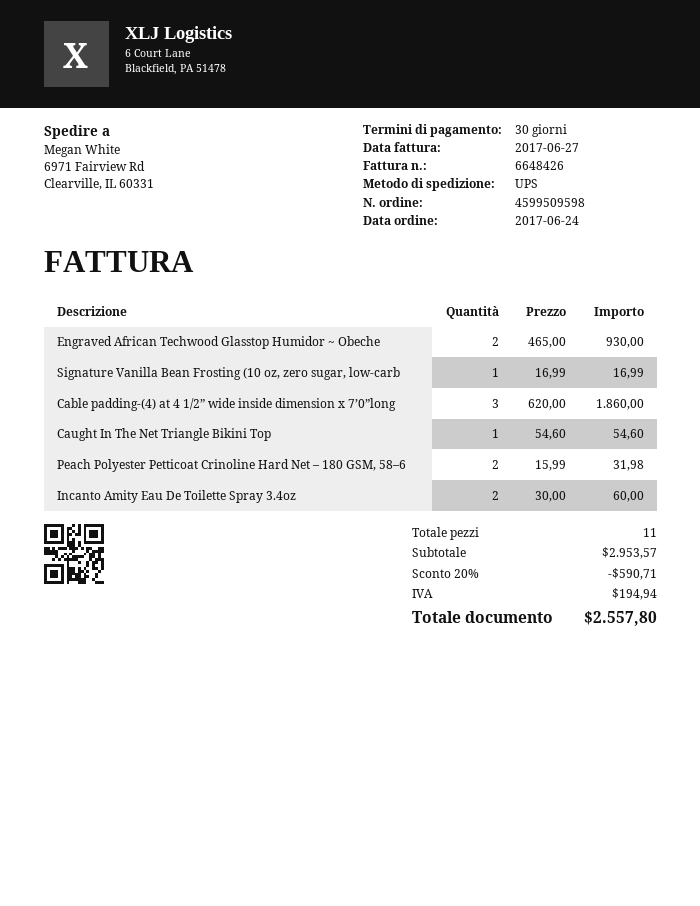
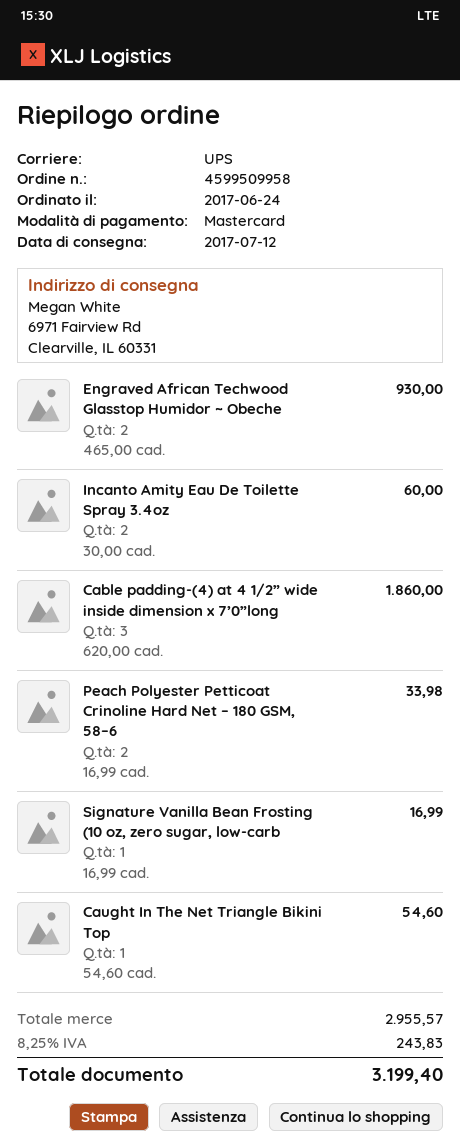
order number: 4599509598 -> 4599509958
Peach Polyester Petticoat Crinoline Hard Net – 180 GSM, 58–6: 2 x 15.99 = 31.98 -> 2 x 16.99 = 33.98
subtotal: 2953.57 -> 2955.57
discount: 20% = 590.71 -> none
tax: 194.94 -> 243.83
total: 2557.80 -> 3199.40

